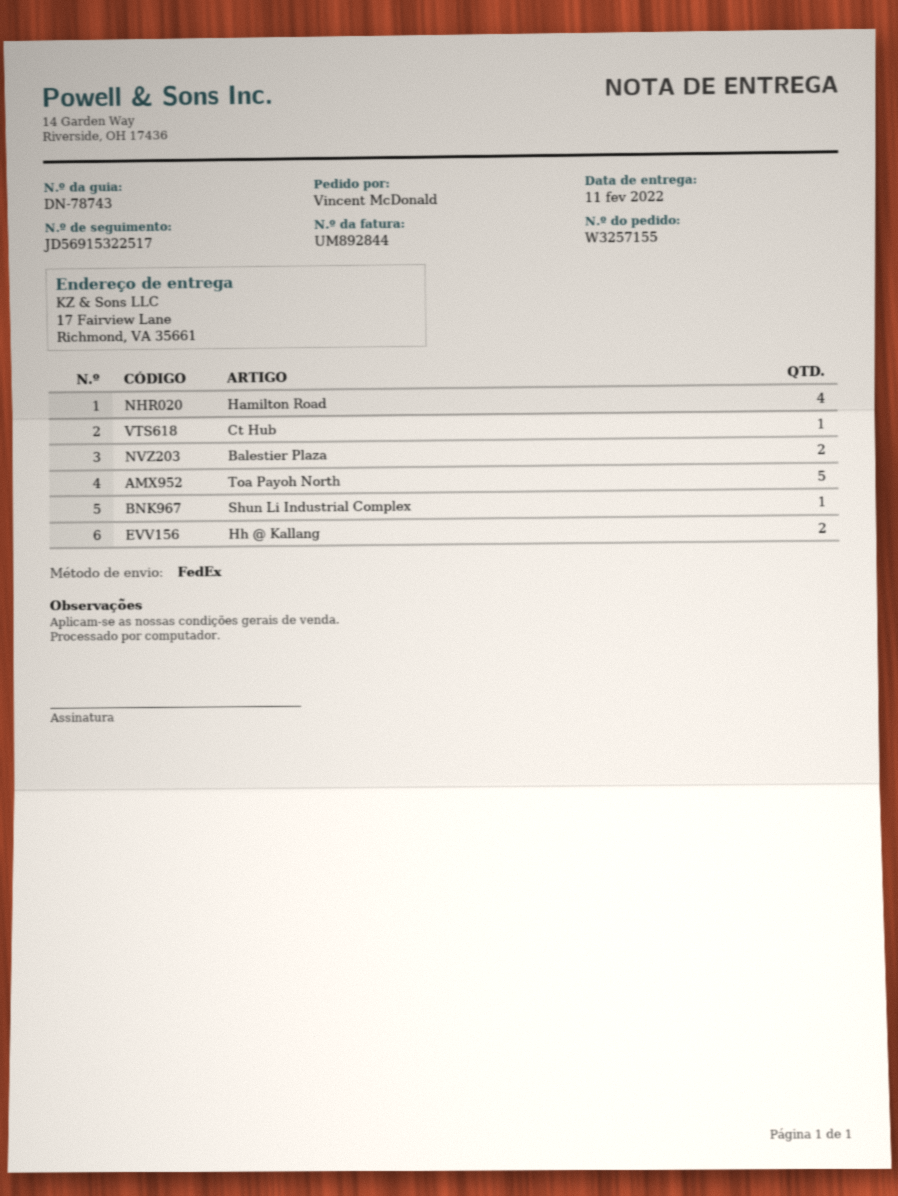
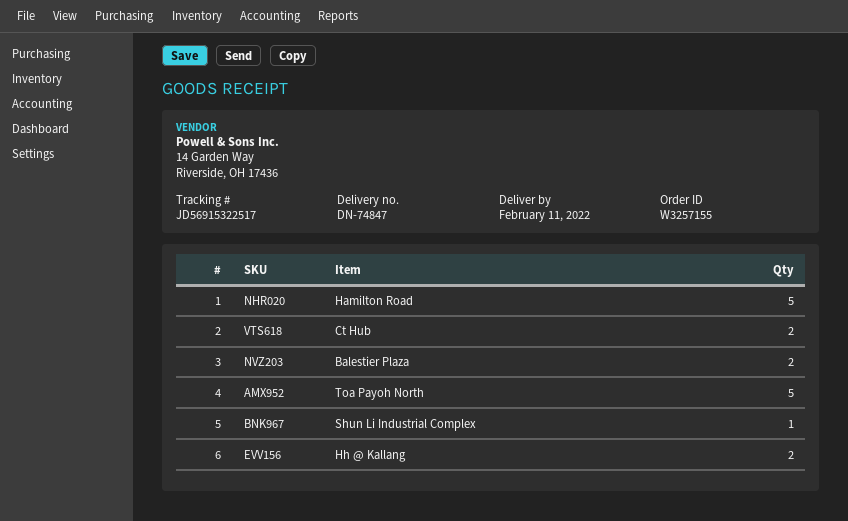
delivery note number: DN-78743 -> DN-74847
Hamilton Road: 4 -> 5
Ct Hub: 1 -> 2

